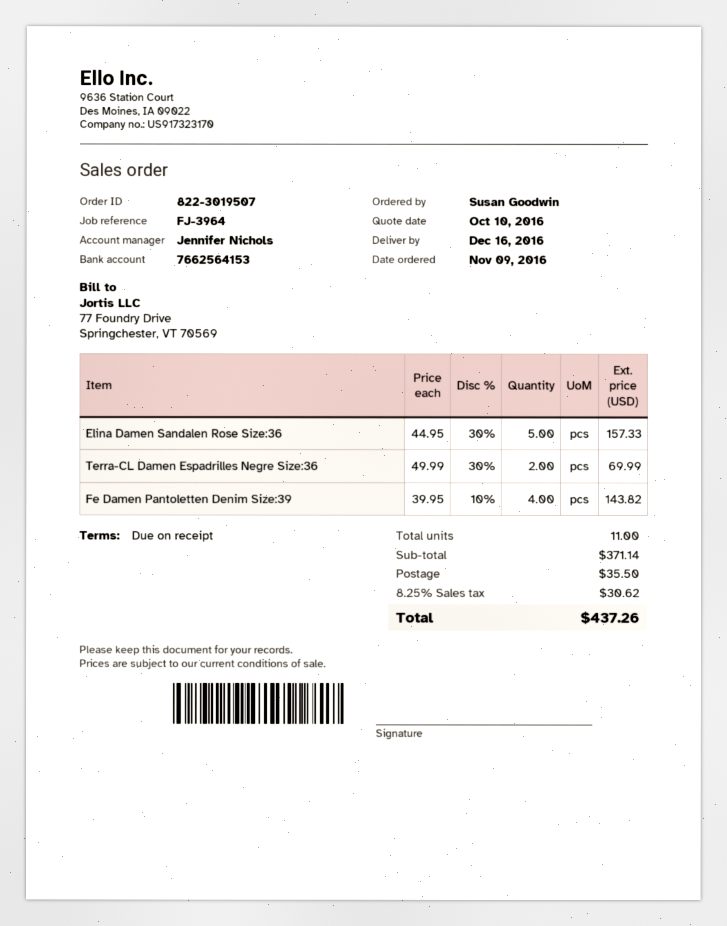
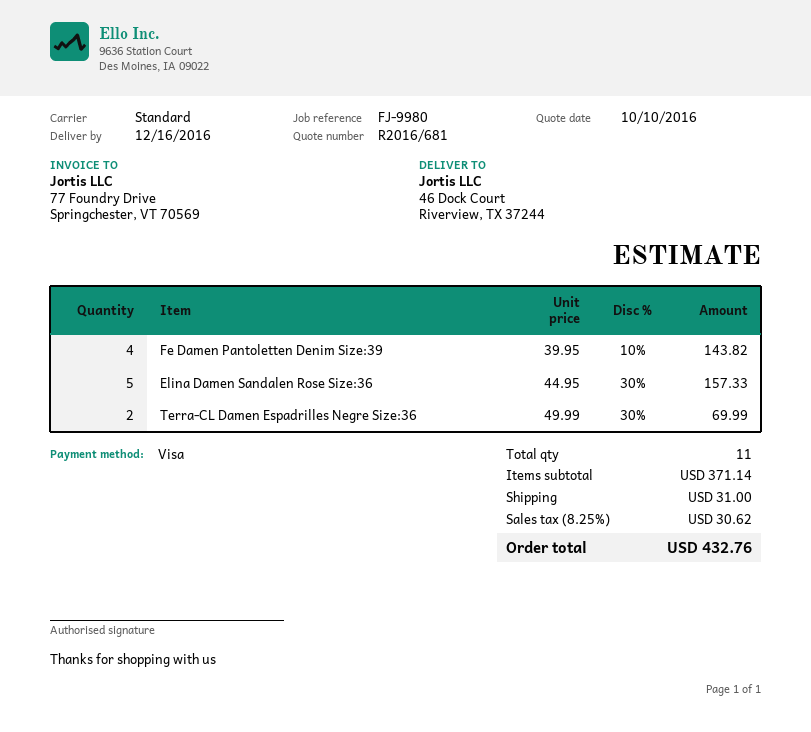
reference: FJ-3964 -> FJ-9980
shipping: 35.50 -> 31.00
total: 437.26 -> 432.76

